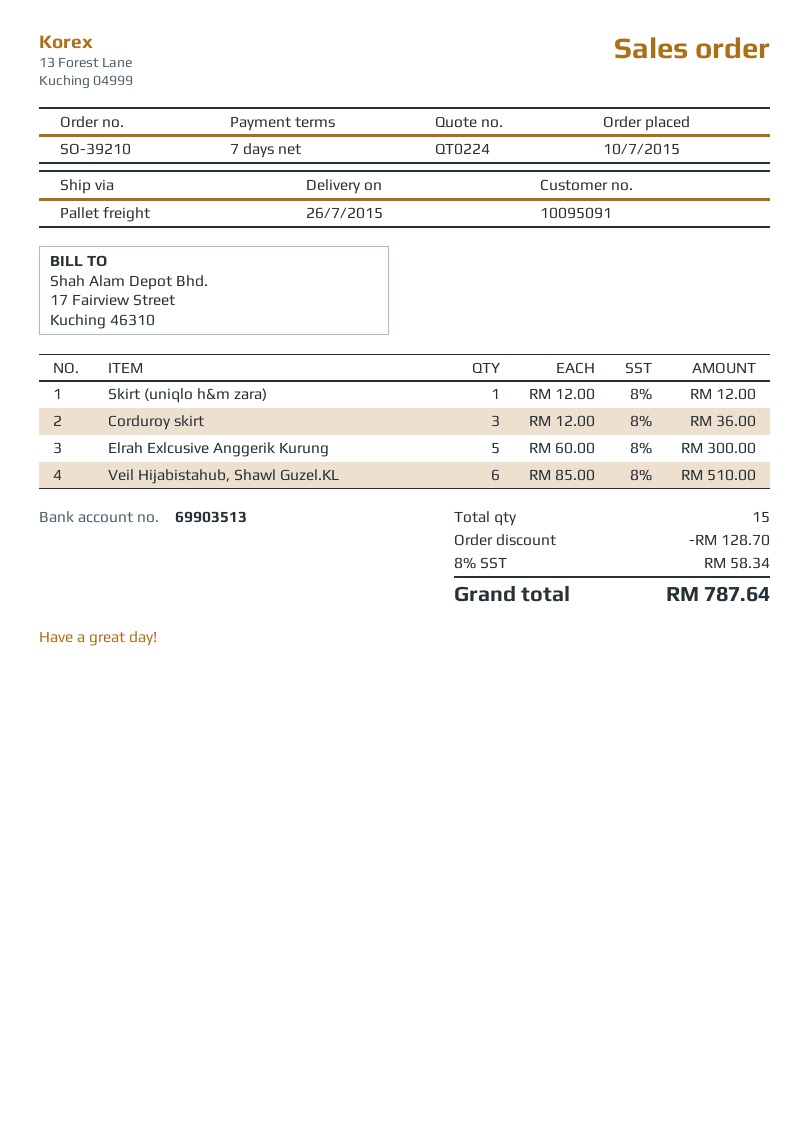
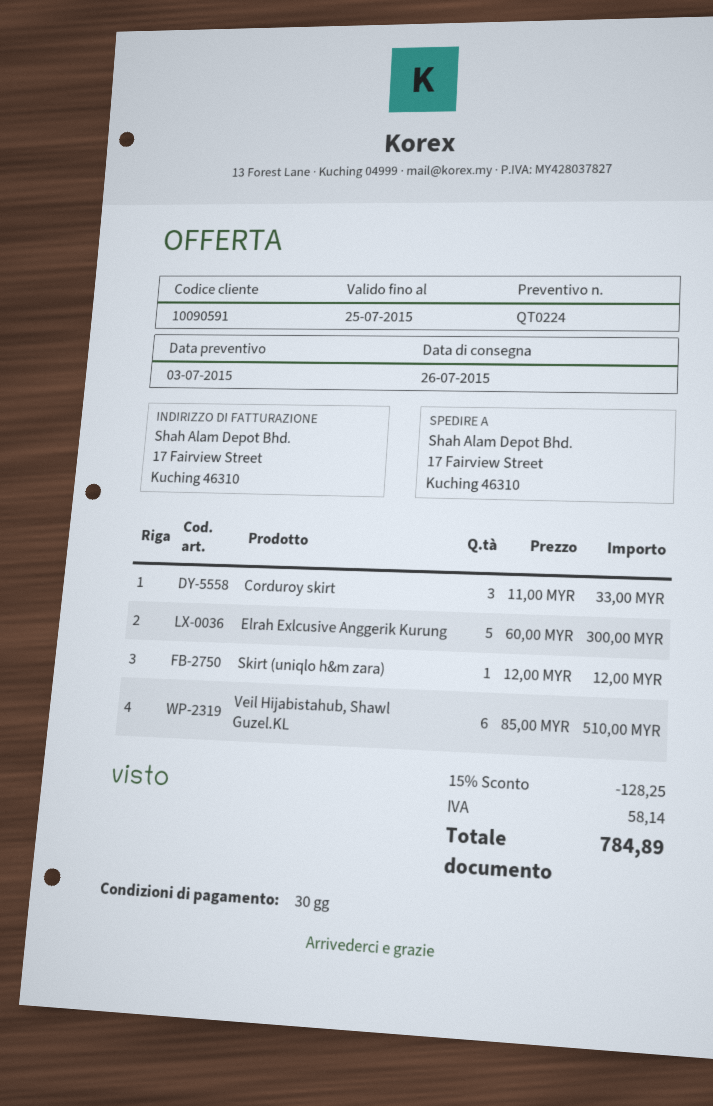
payment terms: 7 days -> 30 days
customer number: 10095091 -> 10090591
Corduroy skirt: 3 x 12.00 = 36.00 -> 3 x 11.00 = 33.00
discount: 128.70 -> 128.25
tax: 58.34 -> 58.14
total: 787.64 -> 784.89

